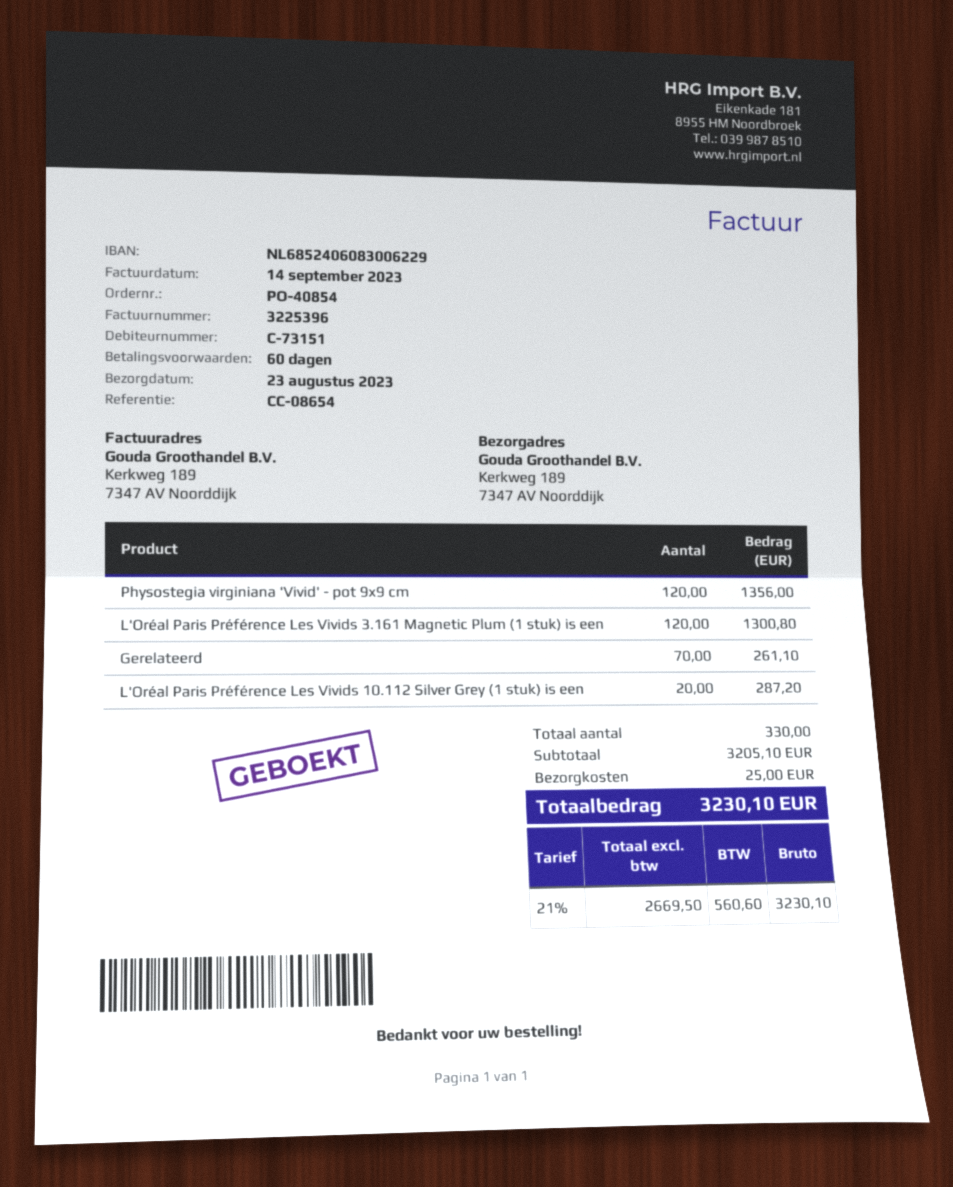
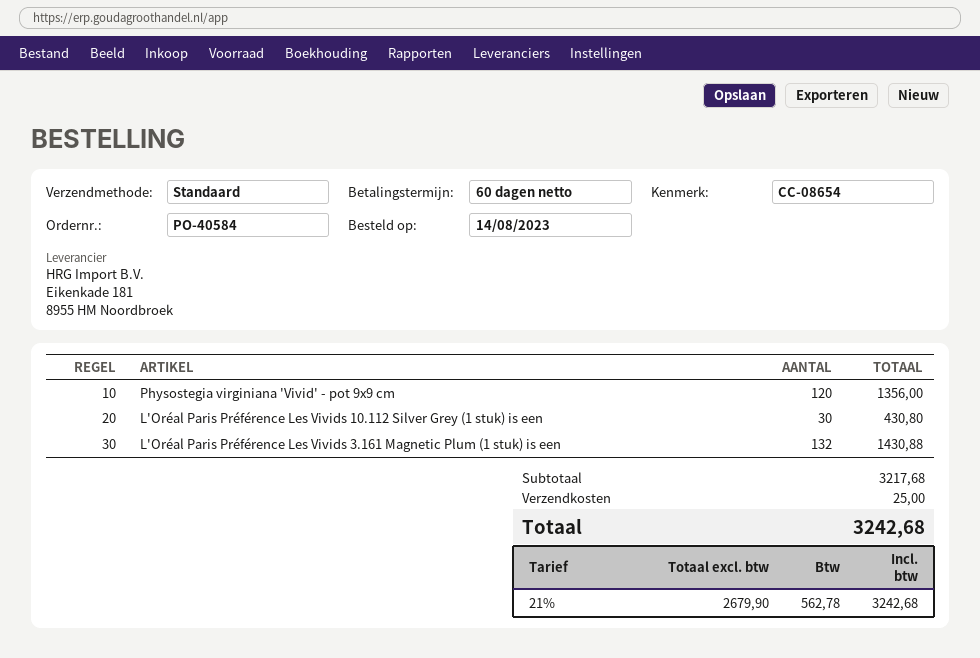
order number: PO-40854 -> PO-40584
L'Oréal Paris Préférence Les Vivids 3.161 Magnetic Plum (1 stuk) is een: 120 for 1300.80 -> 132 for 1430.88
Gerelateerd: 70 for 261.10 -> none
L'Oréal Paris Préférence Les Vivids 10.112 Silver Grey (1 stuk) is een: 20 for 287.20 -> 30 for 430.80
subtotal: 3205.10 -> 3217.68
net: 2669.50 -> 2679.90
tax: 21% = 560.60 -> 21% = 562.78
total: 3230.10 -> 3242.68

